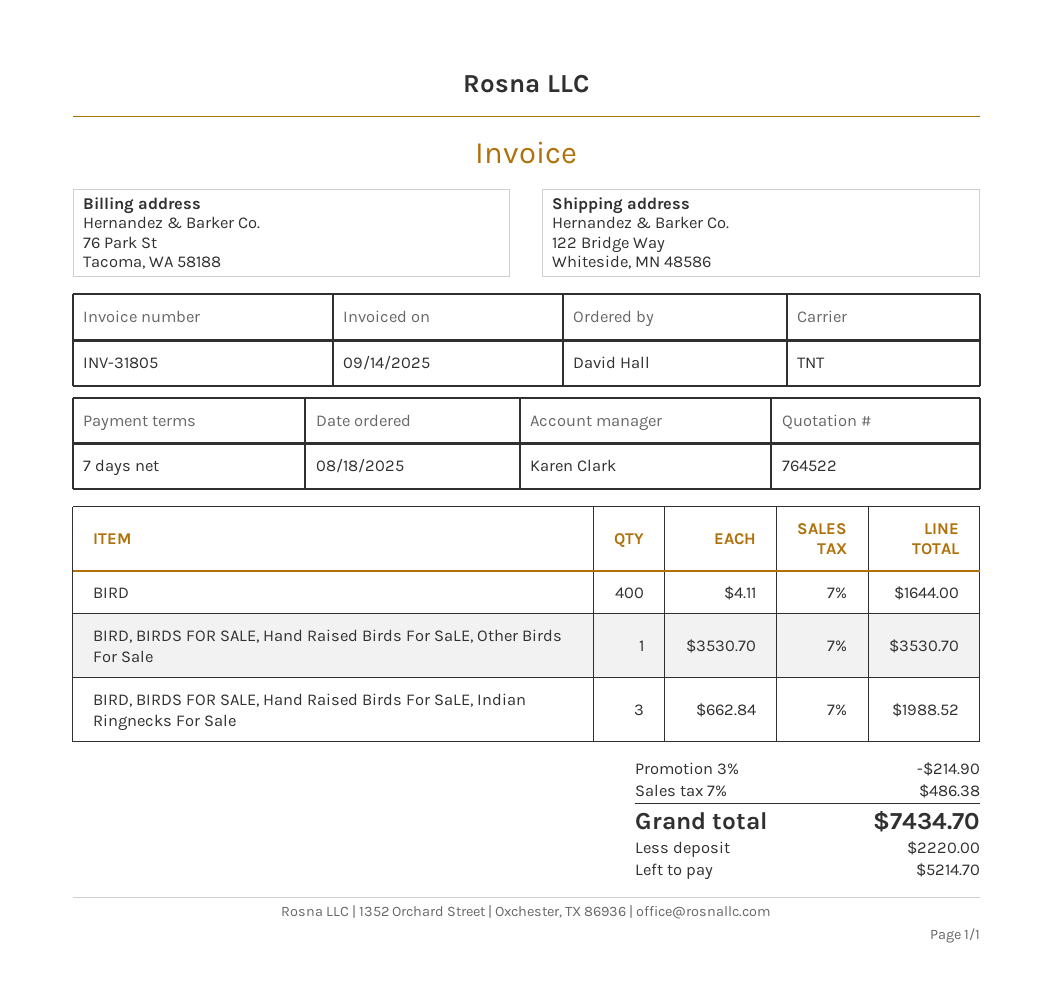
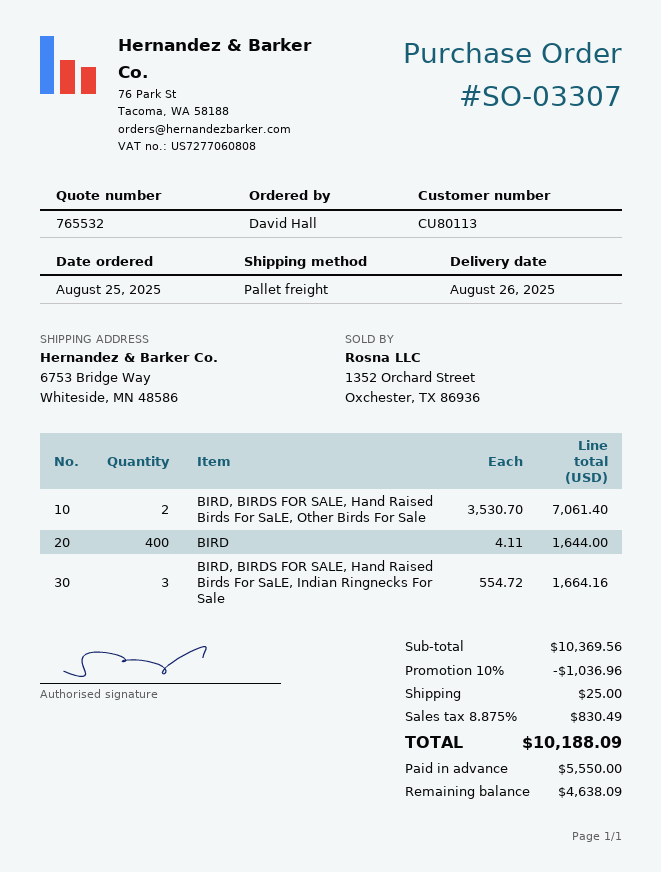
quote number: 764522 -> 765532
order date: 2025-08-18 -> 2025-08-25
shipping method: TNT -> pallet freight
ship to: 122 Bridge Way, Whiteside, MN 48586 -> 6753 Bridge Way, Whiteside, MN 48586
BIRD, BIRDS FOR SALE, Hand Raised Birds For SaLE, Other Birds For Sale: 1 x 3530.70 = 3530.70 -> 2 x 3530.70 = 7061.40
BIRD, BIRDS FOR SALE, Hand Raised Birds For SaLE, Indian Ringnecks For Sale: 3 x 662.84 = 1988.52 -> 3 x 554.72 = 1664.16
discount: 3% = 214.90 -> 10% = 1036.96
shipping: none -> 25.00
tax: 7% = 486.38 -> 8.875% = 830.49
total: 7434.70 -> 10188.09
deposit: 2220.00 -> 5550.00
balance: 5214.70 -> 4638.09

